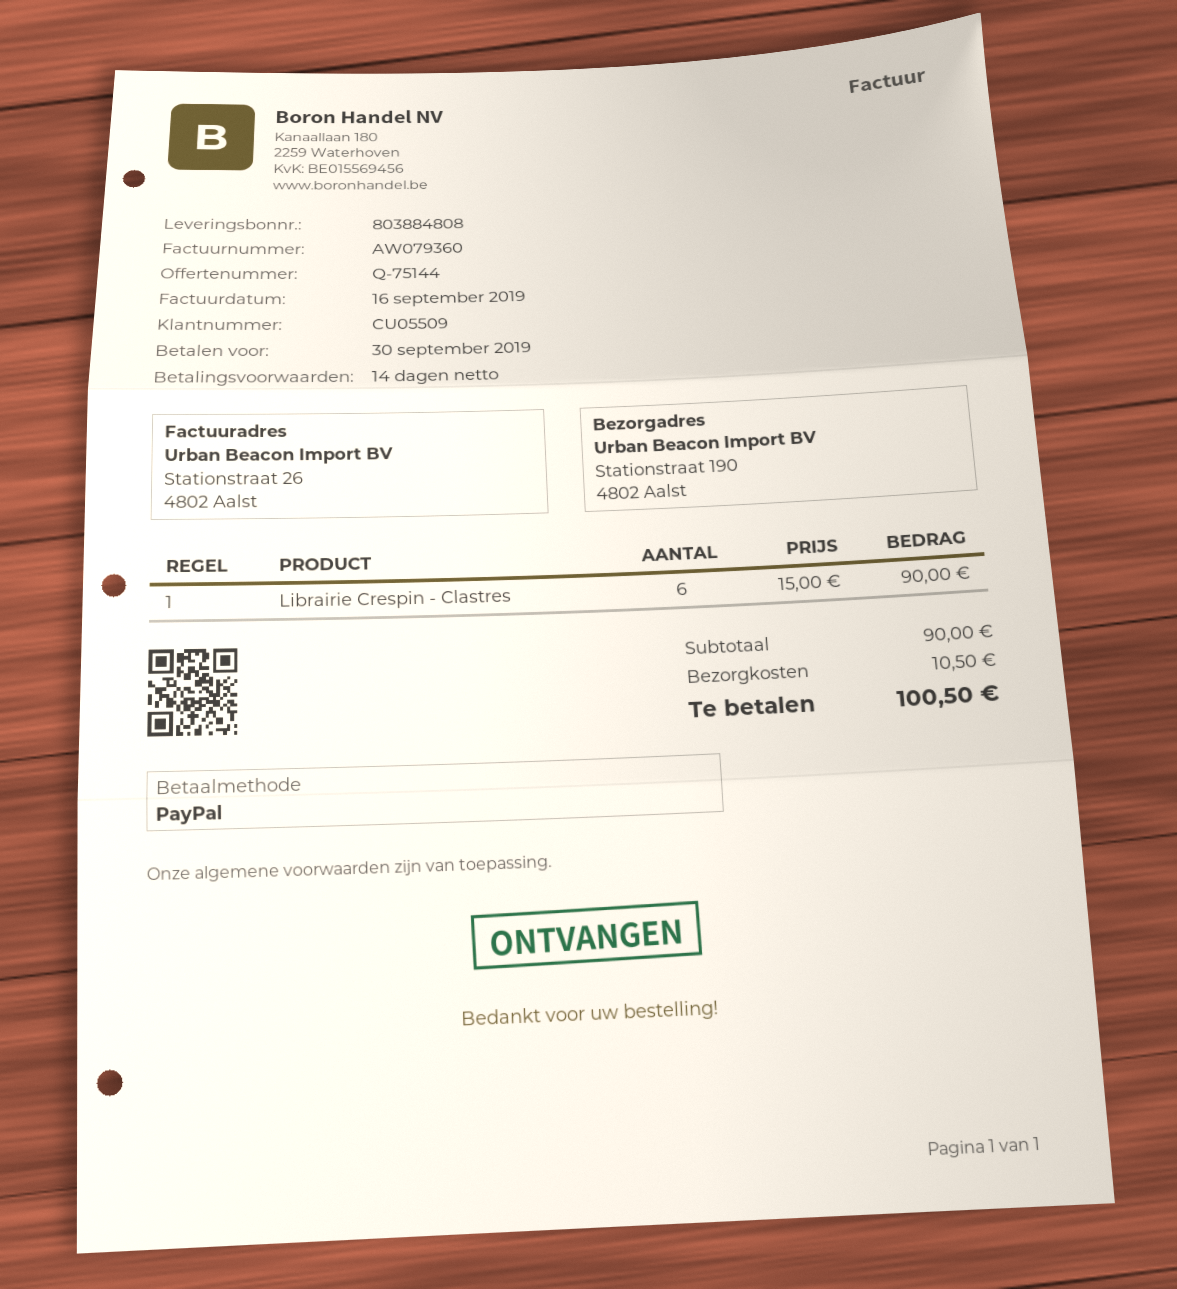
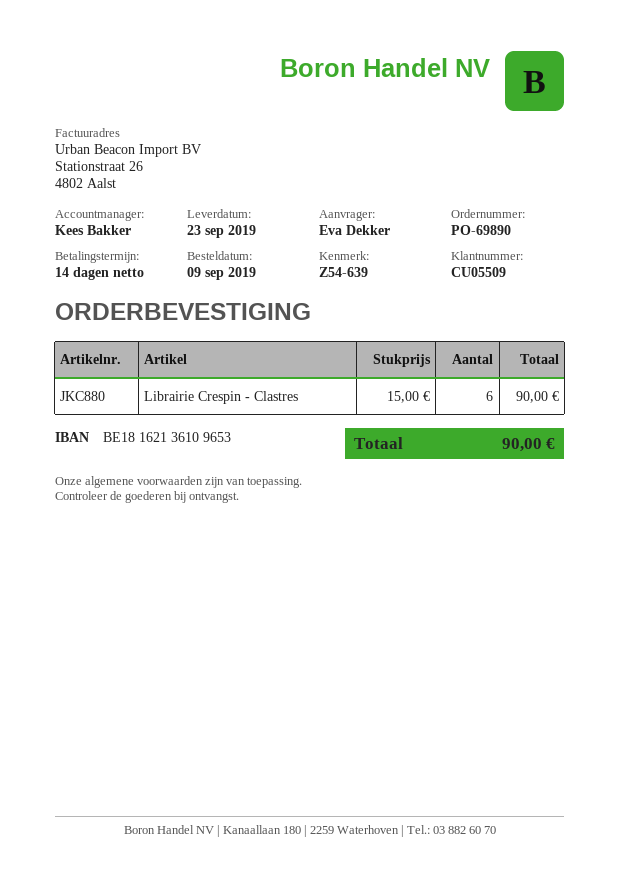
shipping: 10.50 -> none
total: 100.50 -> 90.00

